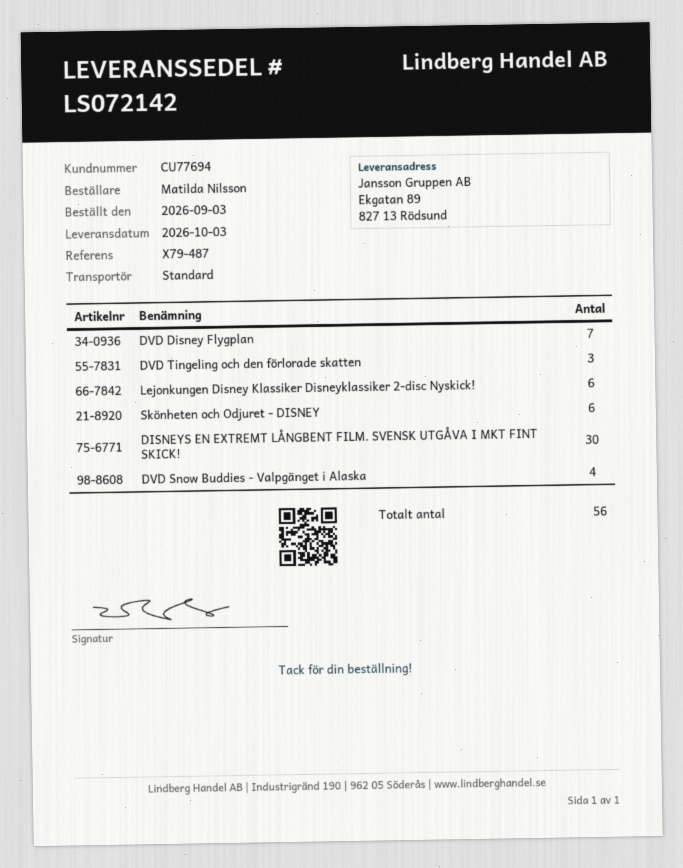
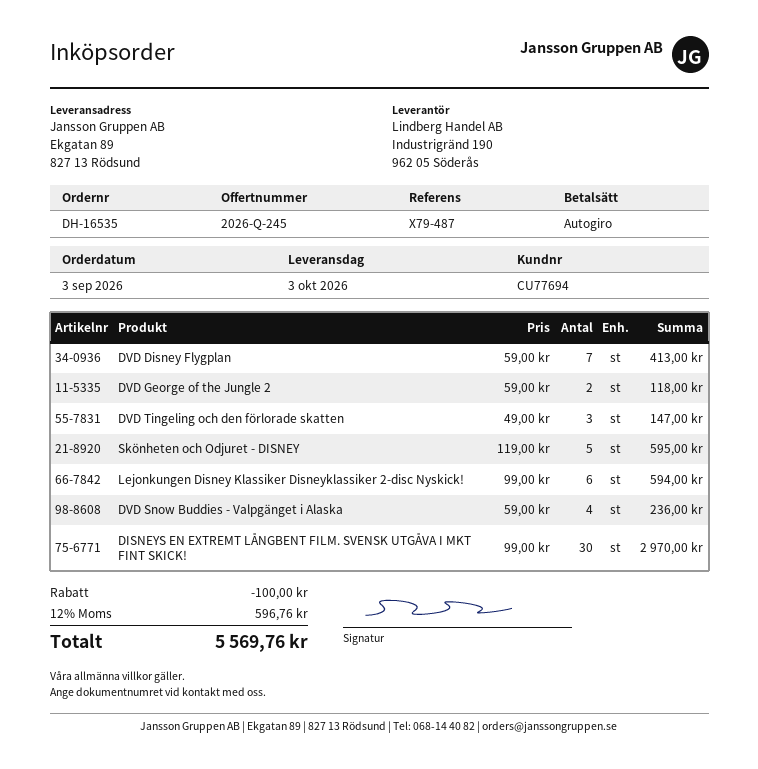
Skönheten och Odjuret - DISNEY: 6 -> 5
DVD George of the Jungle 2: none -> 2

